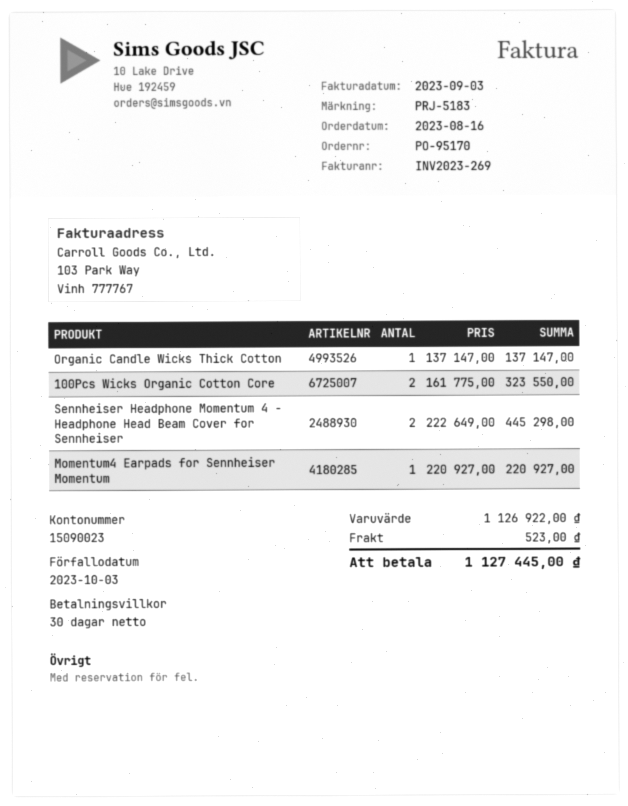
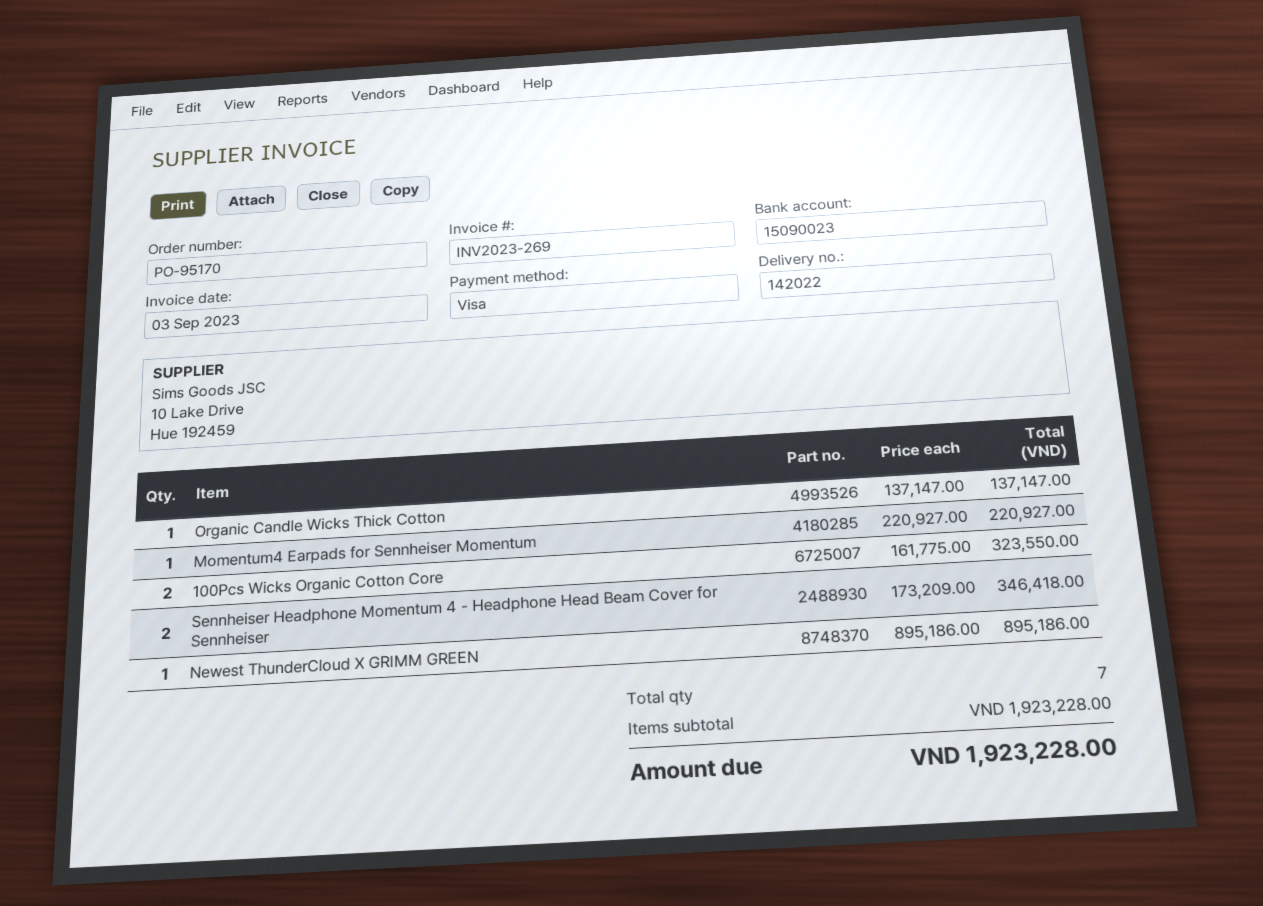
Sennheiser Headphone Momentum 4 - Headphone Head Beam Cover for Sennheiser: 2 x 222649.00 = 445298.00 -> 2 x 173209.00 = 346418.00
Newest ThunderCloud X GRIMM GREEN: none -> 1 x 895186.00 = 895186.00
subtotal: 1126922.00 -> 1923228.00
shipping: 523.00 -> none
total: 1127445.00 -> 1923228.00

